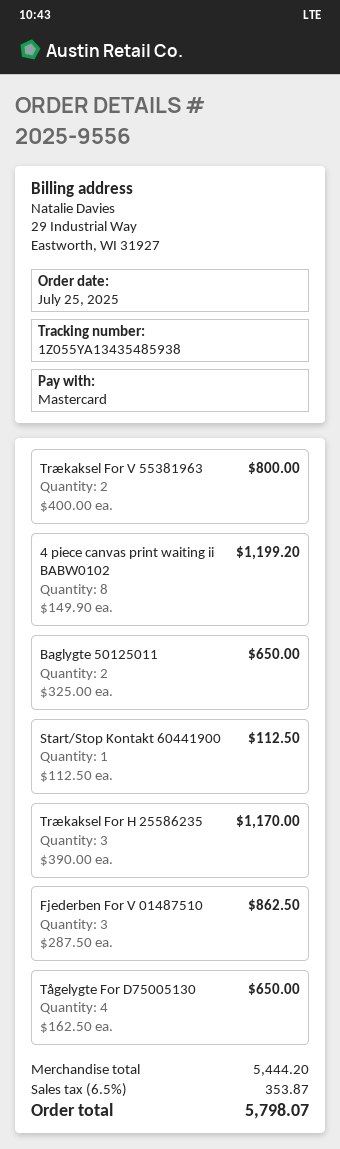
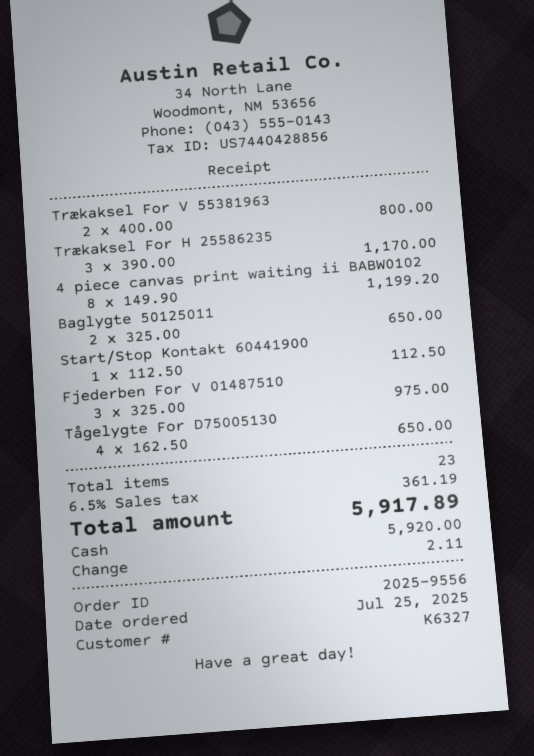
payment method: Mastercard -> cash
Fjederben For V 01487510: 3 x 287.50 = 862.50 -> 3 x 325.00 = 975.00
tax: 6.5% = 353.87 -> 6.5% = 361.19
total: 5798.07 -> 5917.89

